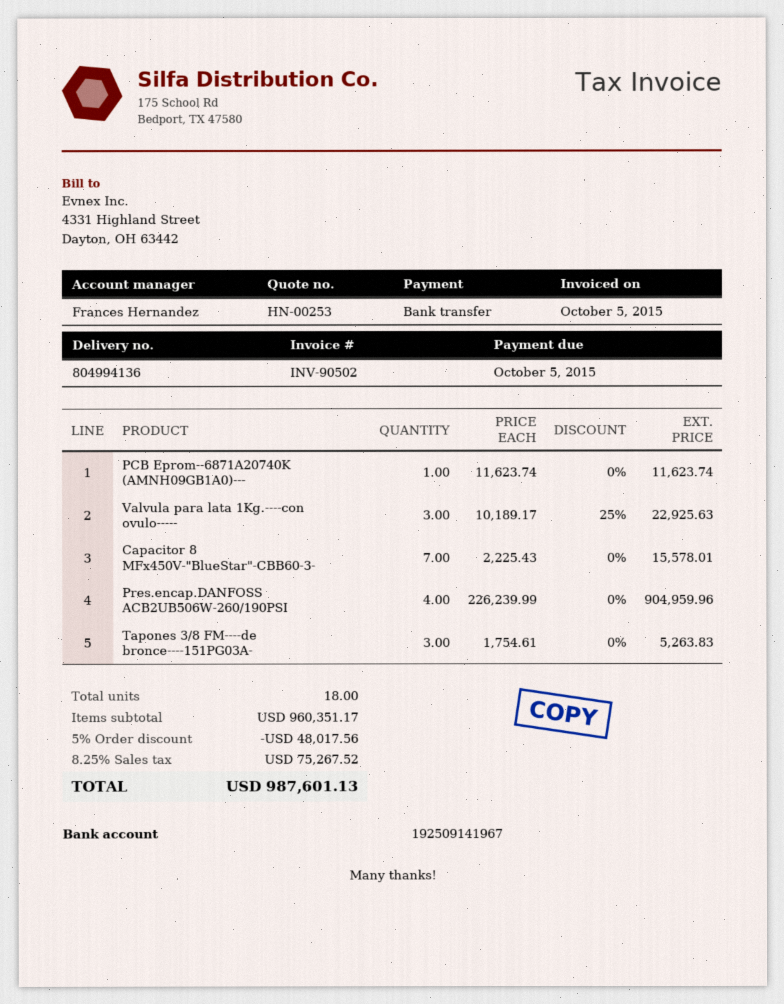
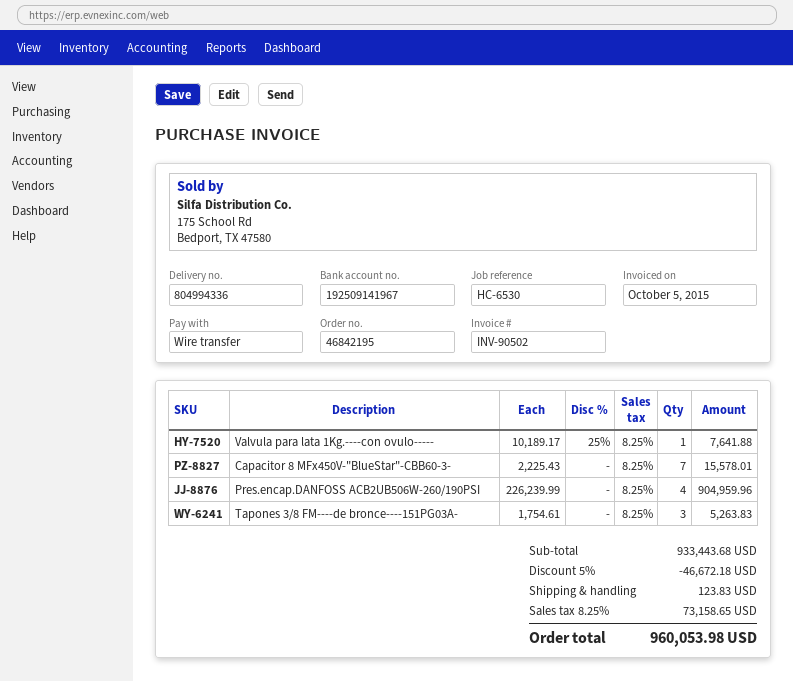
delivery note number: 804994136 -> 804994336
PCB Eprom--6871A20740K (AMNH09GB1A0)---: 1 x 11623.74 = 11623.74 -> none
Valvula para lata 1Kg.----con ovulo-----: 3 x 10189.17 - 25% = 22925.63 -> 1 x 10189.17 - 25% = 7641.88
subtotal: 960351.17 -> 933443.68
discount: 5% = 48017.56 -> 5% = 46672.18
shipping: none -> 123.83
tax: 8.25% = 75267.52 -> 8.25% = 73158.65
total: 987601.13 -> 960053.98

